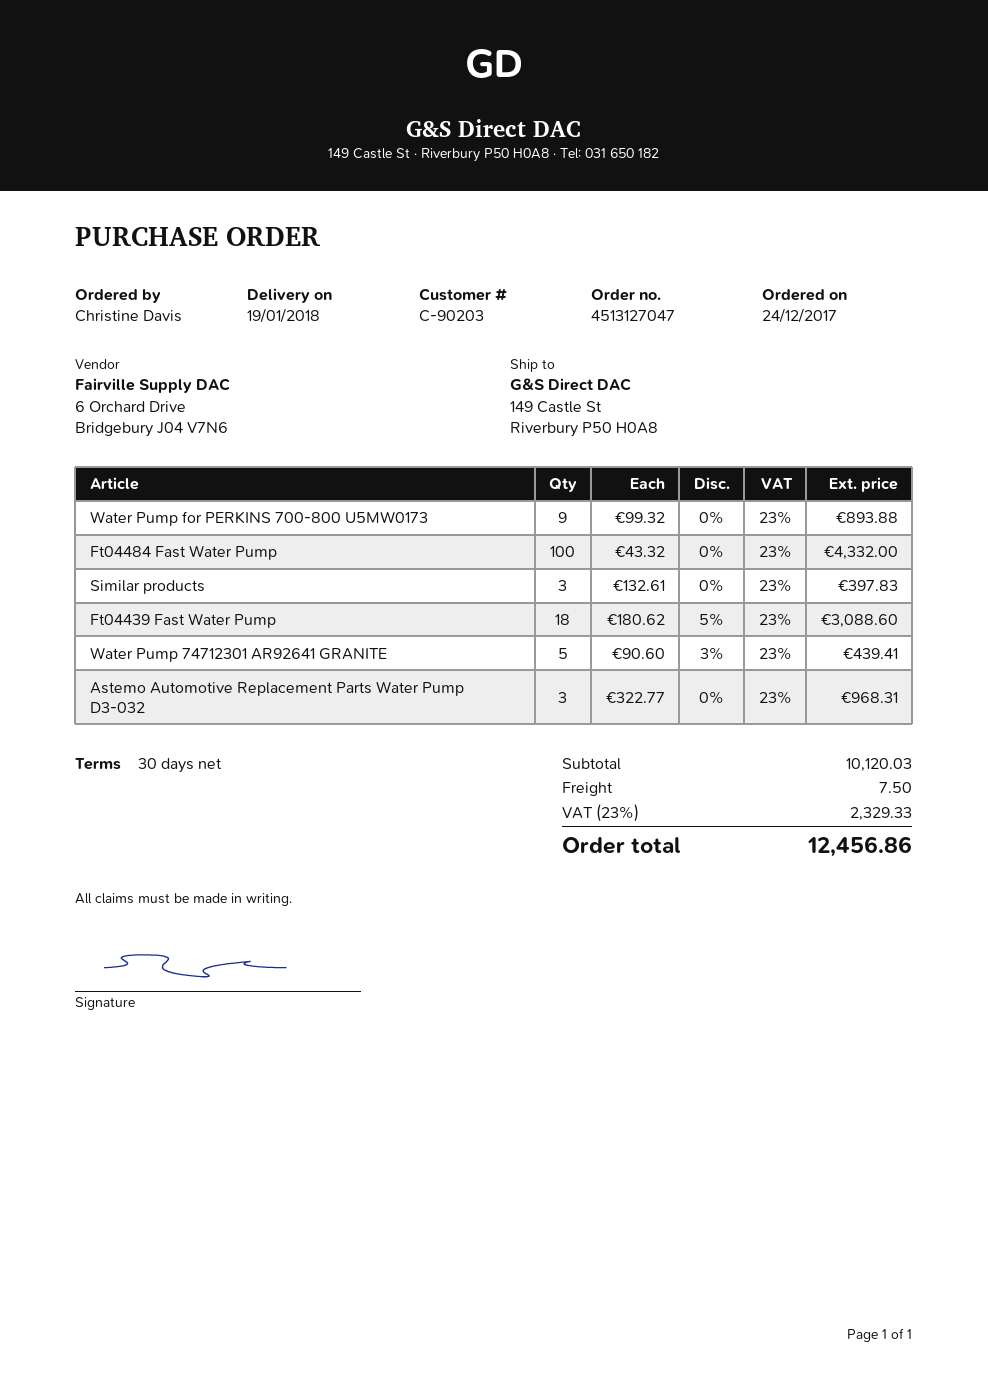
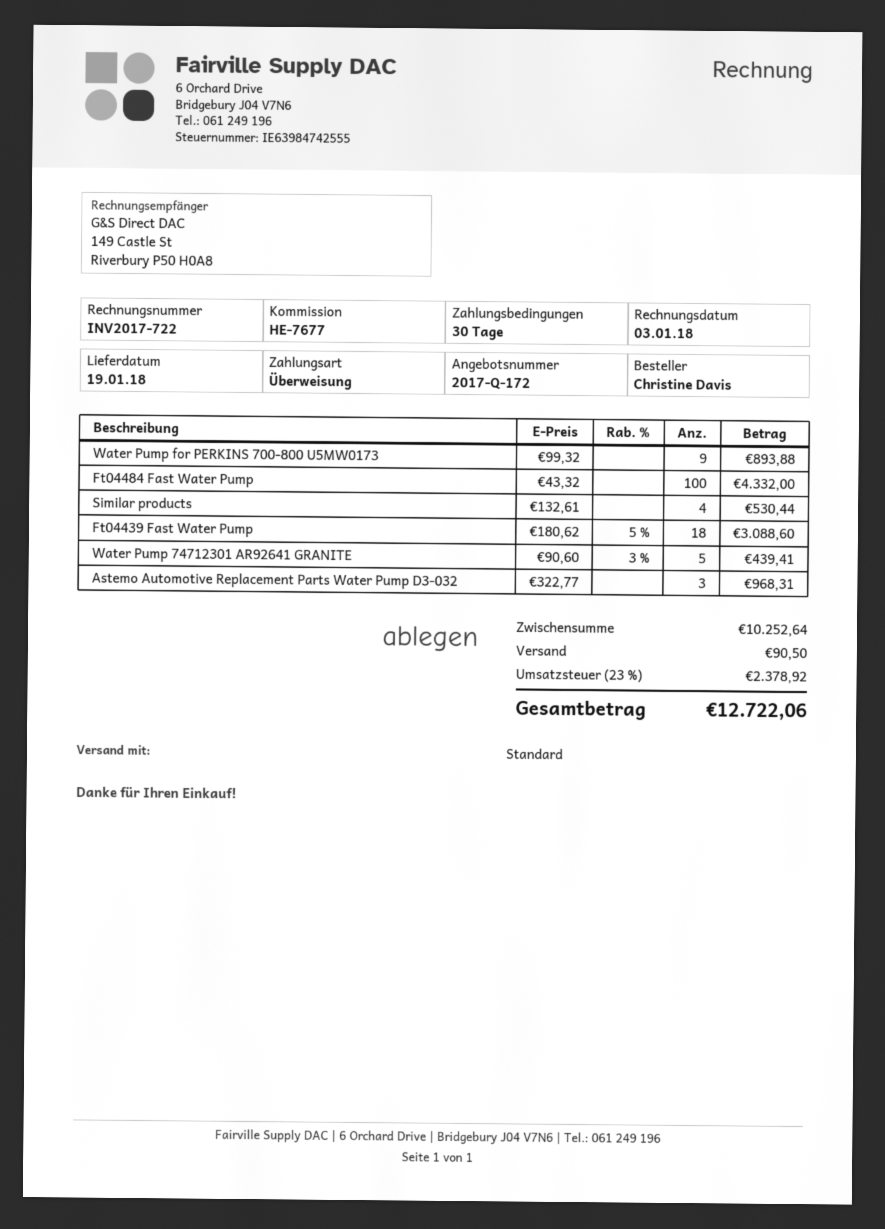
Similar products: 3 x 132.61 = 397.83 -> 4 x 132.61 = 530.44
subtotal: 10120.03 -> 10252.64
shipping: 7.50 -> 90.50
tax: 23% = 2329.33 -> 23% = 2378.92
total: 12456.86 -> 12722.06

